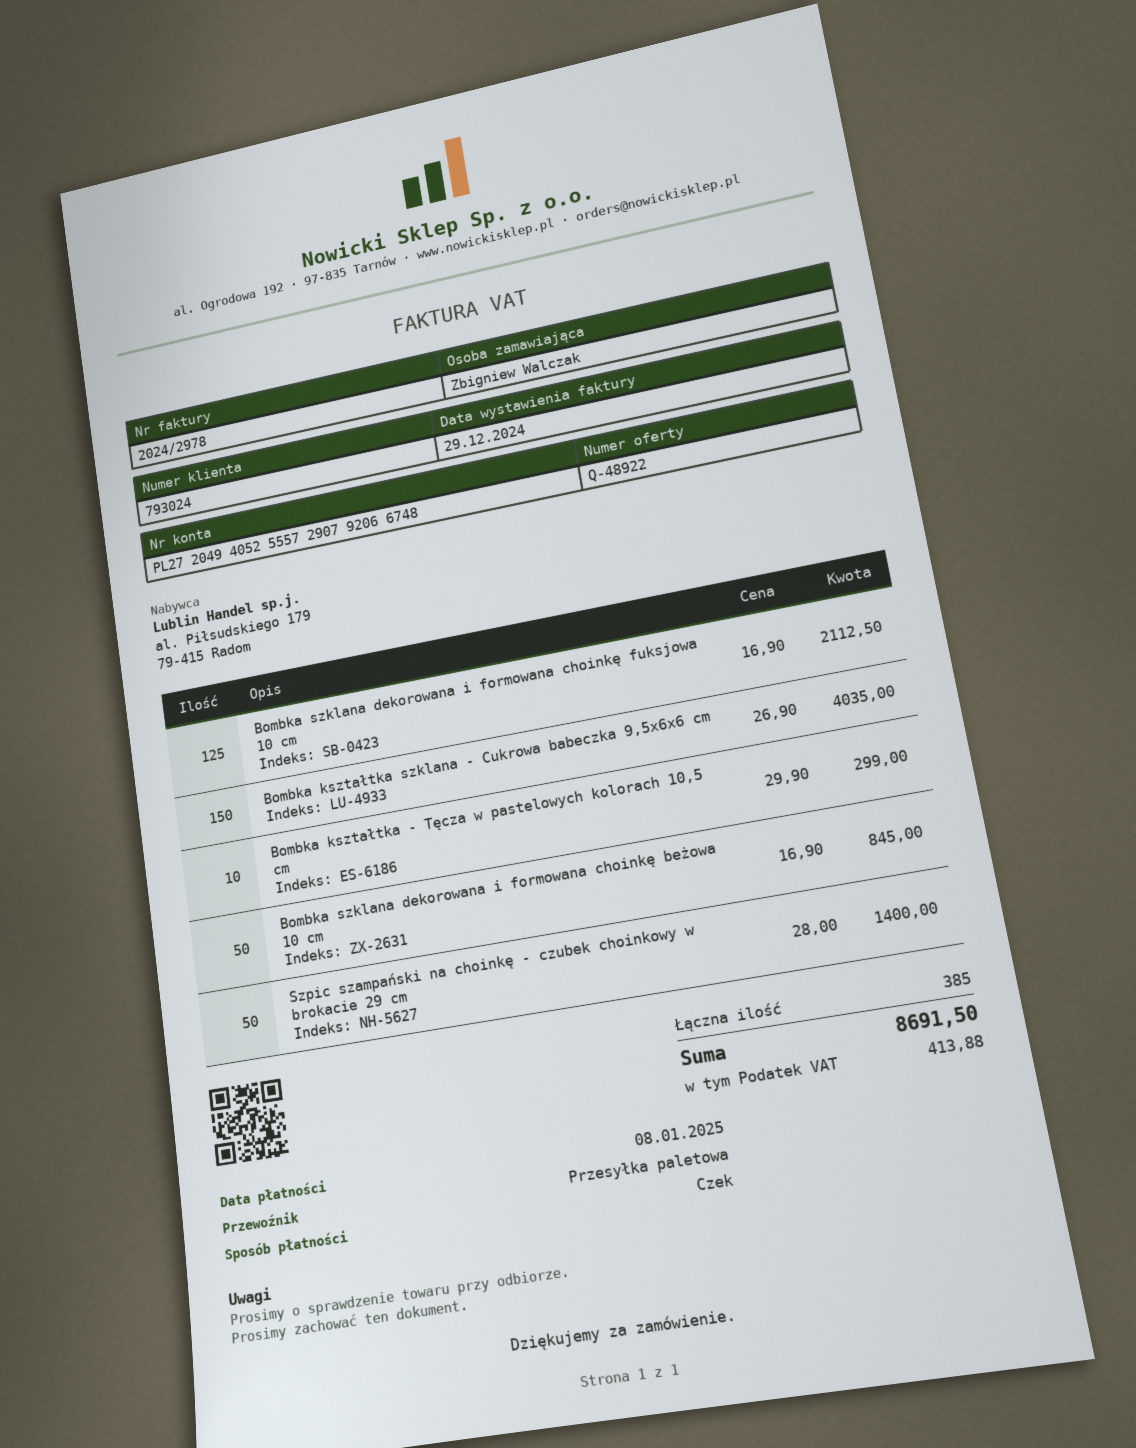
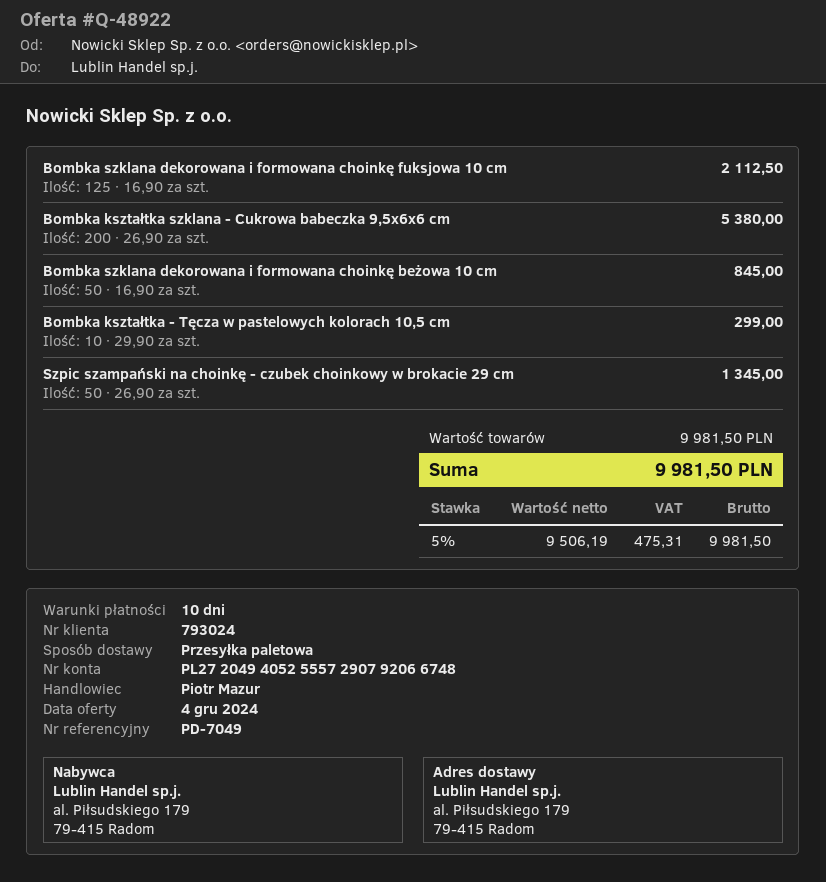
Bombka kształtka szklana - Cukrowa babeczka 9,5x6x6 cm: 150 x 26.90 = 4035.00 -> 200 x 26.90 = 5380.00
Szpic szampański na choinkę - czubek choinkowy w brokacie 29 cm: 50 x 28.00 = 1400.00 -> 50 x 26.90 = 1345.00
tax: 413.88 -> 475.31
total: 8691.50 -> 9981.50

